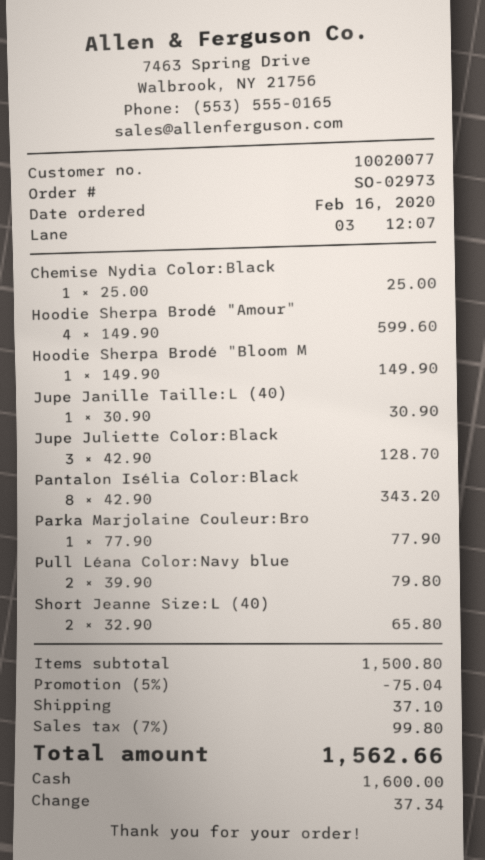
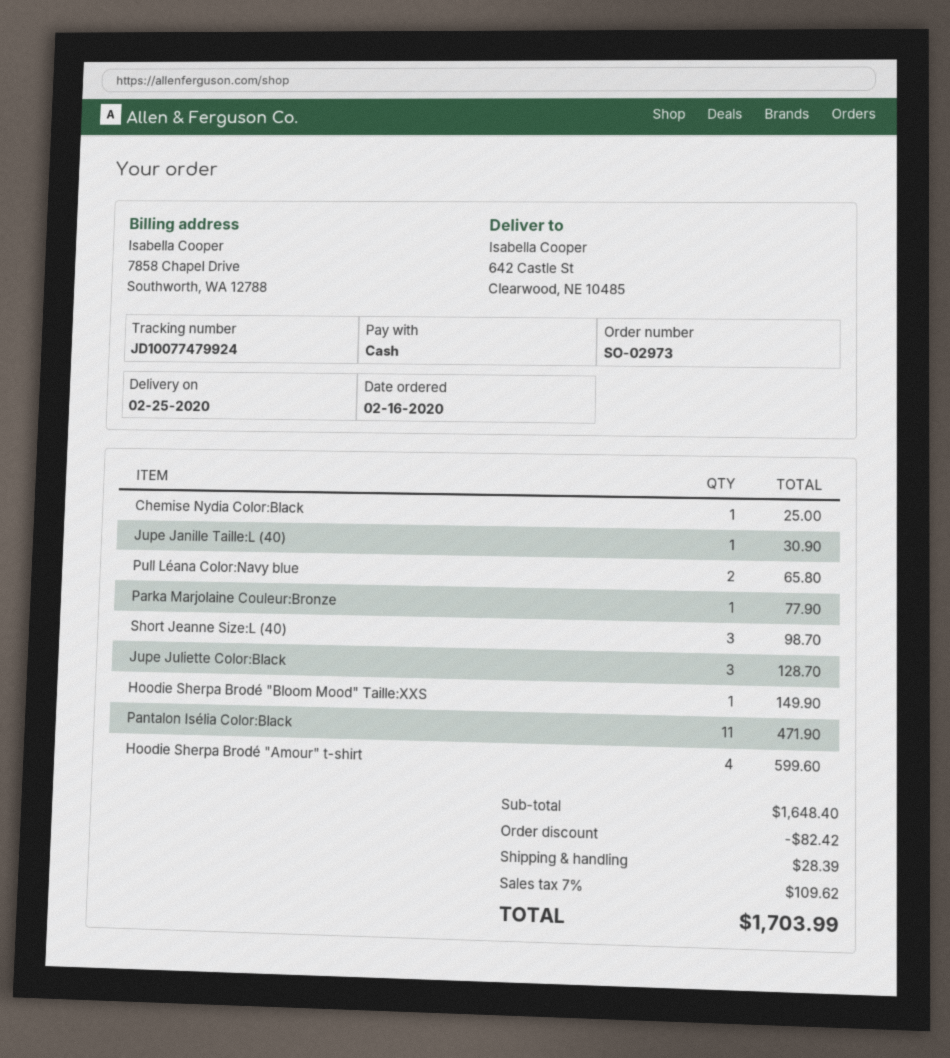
Pantalon Isélia Color:Black: 8 for 343.20 -> 11 for 471.90
Pull Léana Color:Navy blue: 2 for 79.80 -> 2 for 65.80
Short Jeanne Size:L (40): 2 for 65.80 -> 3 for 98.70
subtotal: 1500.80 -> 1648.40
discount: 75.04 -> 82.42
shipping: 37.10 -> 28.39
tax: 7% = 99.80 -> 7% = 109.62
total: 1562.66 -> 1703.99

